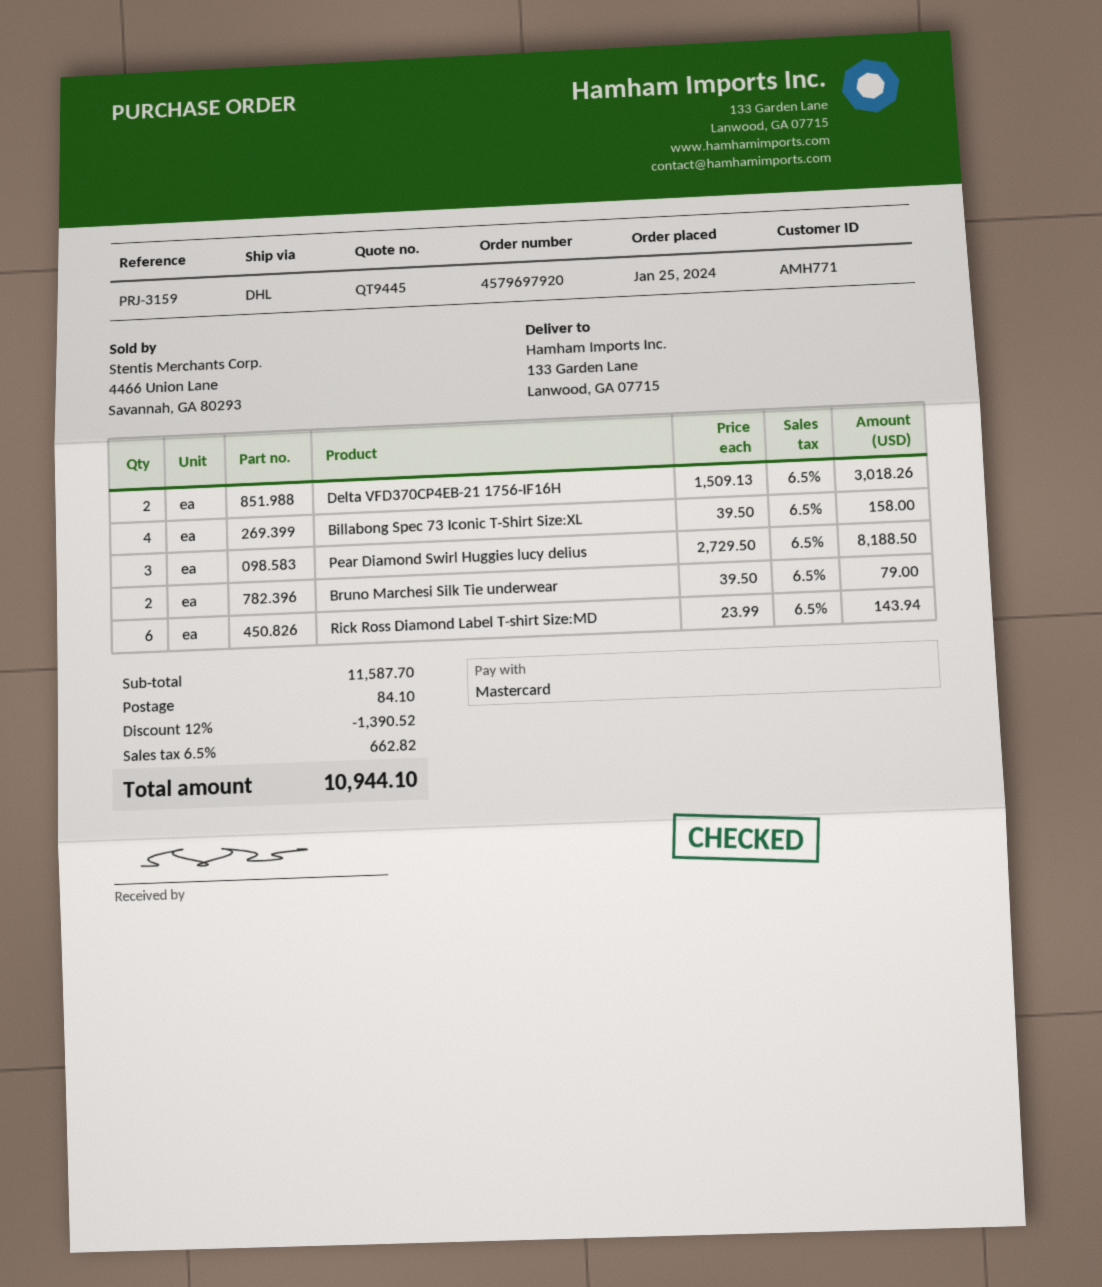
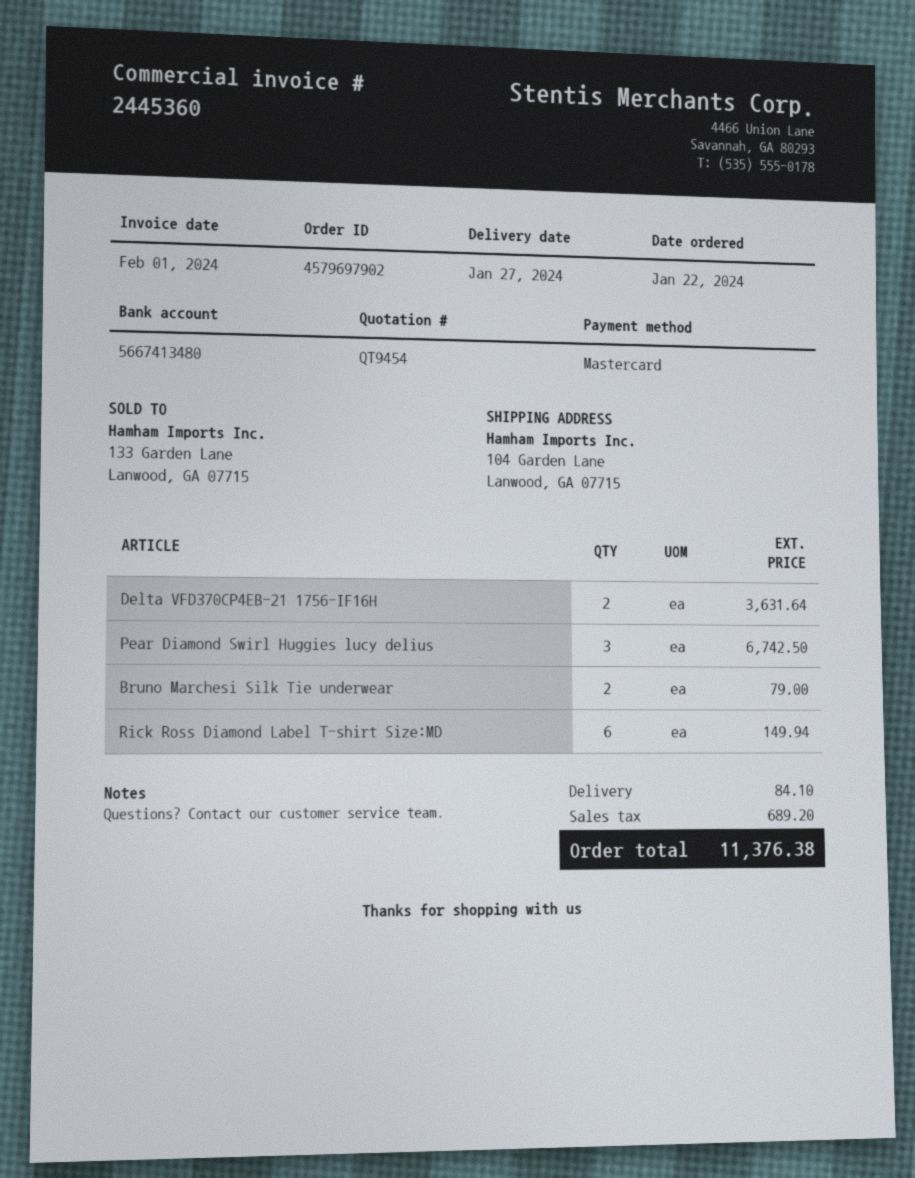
quote number: QT9445 -> QT9454
order number: 4579697920 -> 4579697902
order date: 2024-01-25 -> 2024-01-22
ship to: 133 Garden Lane, Lanwood, GA 07715 -> 104 Garden Lane, Lanwood, GA 07715
Delta VFD370CP4EB-21 1756-IF16H: 2 for 3018.26 -> 2 for 3631.64
Billabong Spec 73 Iconic T-Shirt Size:XL: 4 for 158.00 -> none
Pear Diamond Swirl Huggies lucy delius: 3 for 8188.50 -> 3 for 6742.50
Rick Ross Diamond Label T-shirt Size:MD: 6 for 143.94 -> 6 for 149.94
discount: 12% = 1390.52 -> none
tax: 662.82 -> 689.20
total: 10944.10 -> 11376.38

